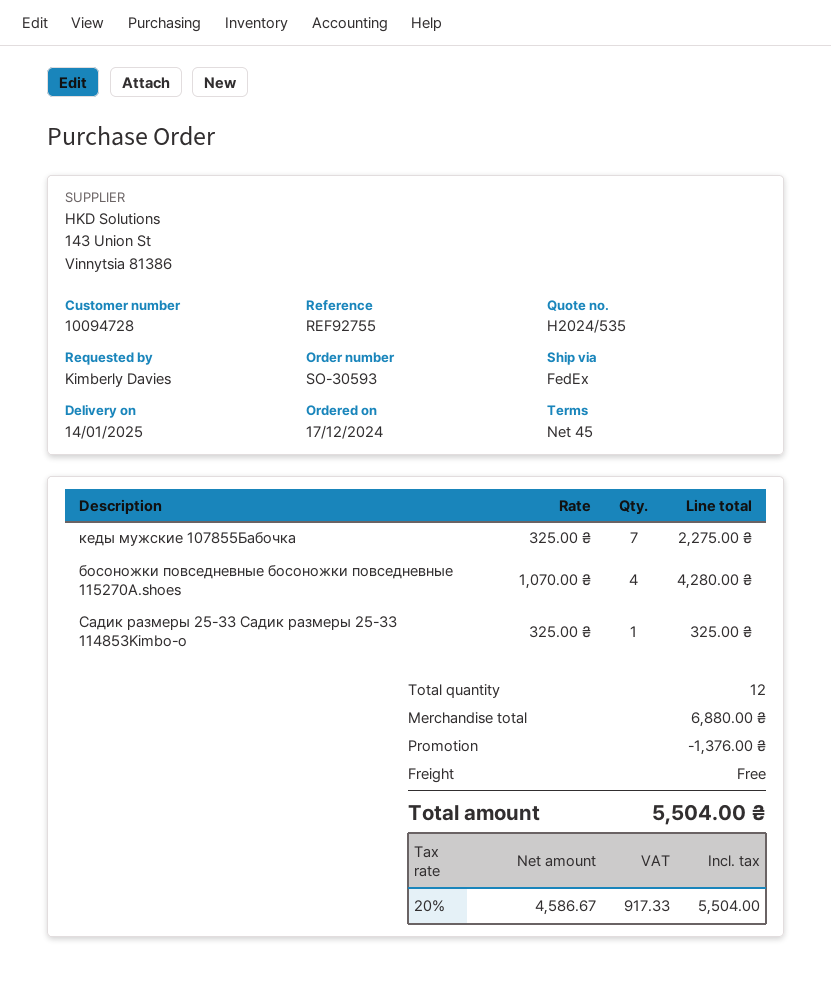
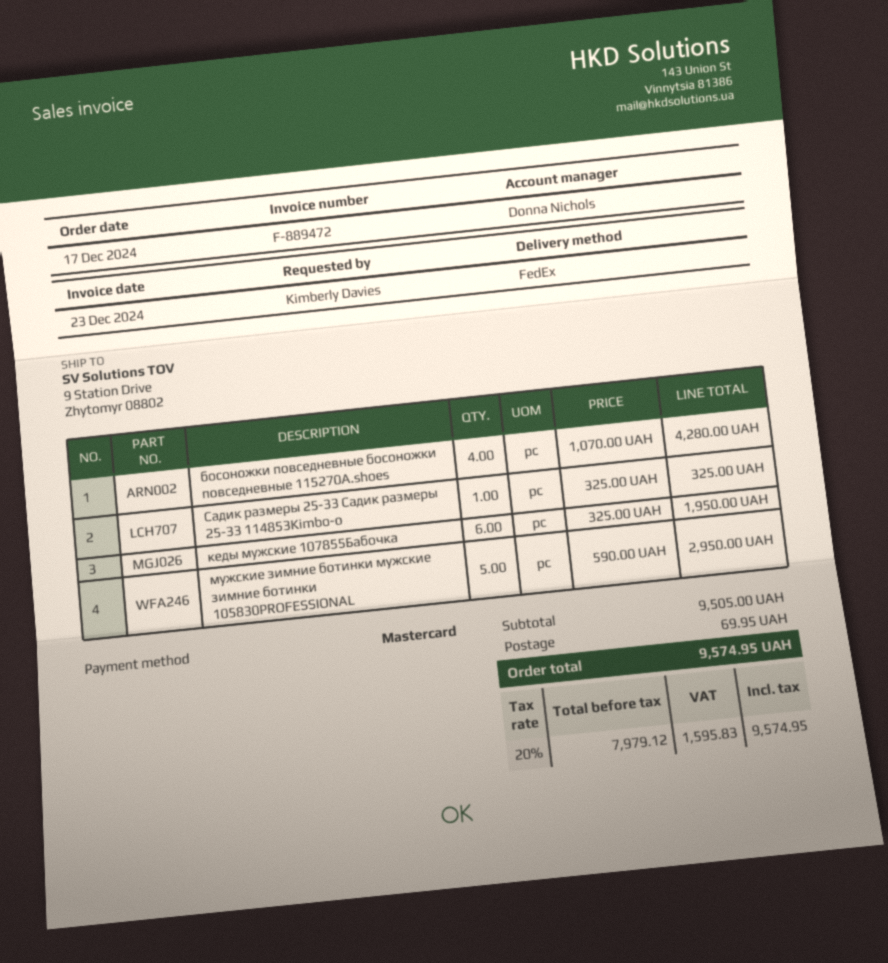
кеды мужские 107855Бабочка: 7 x 325.00 = 2275.00 -> 6 x 325.00 = 1950.00
мужские зимние ботинки мужские зимние ботинки 105830PROFESSIONAL: none -> 5 x 590.00 = 2950.00
subtotal: 6880.00 -> 9505.00
discount: 1376.00 -> none
shipping: 0.00 -> 69.95
net: 4586.67 -> 7979.12
tax: 20% = 917.33 -> 20% = 1595.83
total: 5504.00 -> 9574.95

